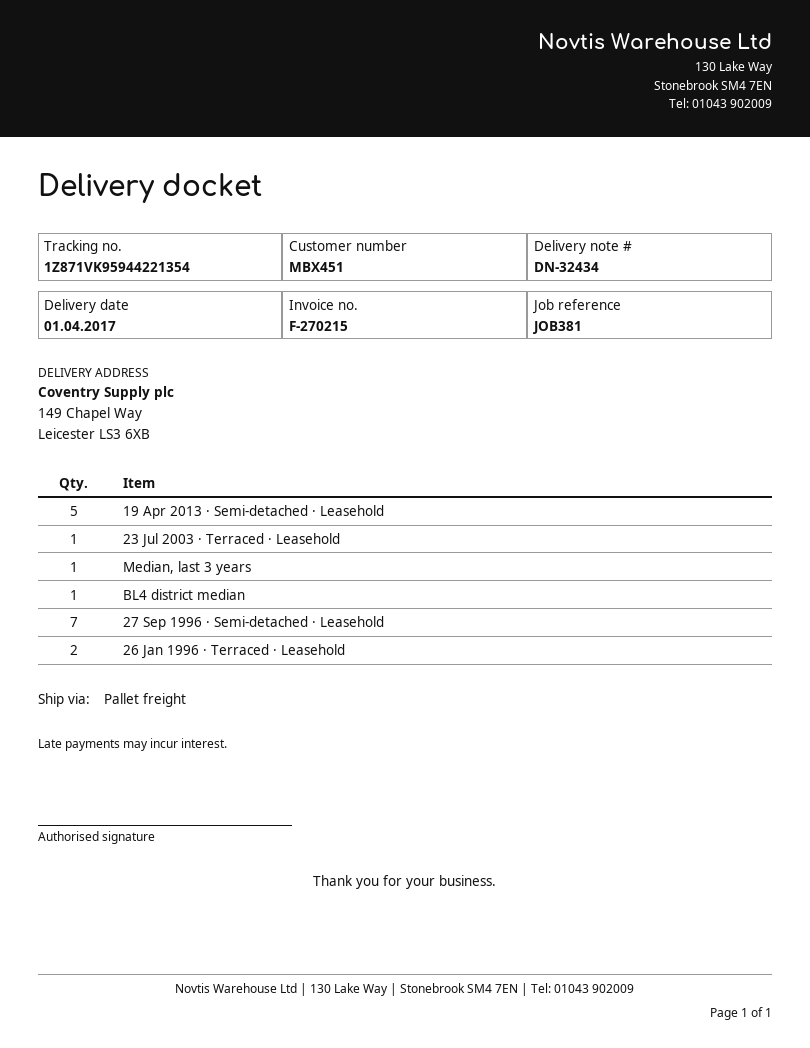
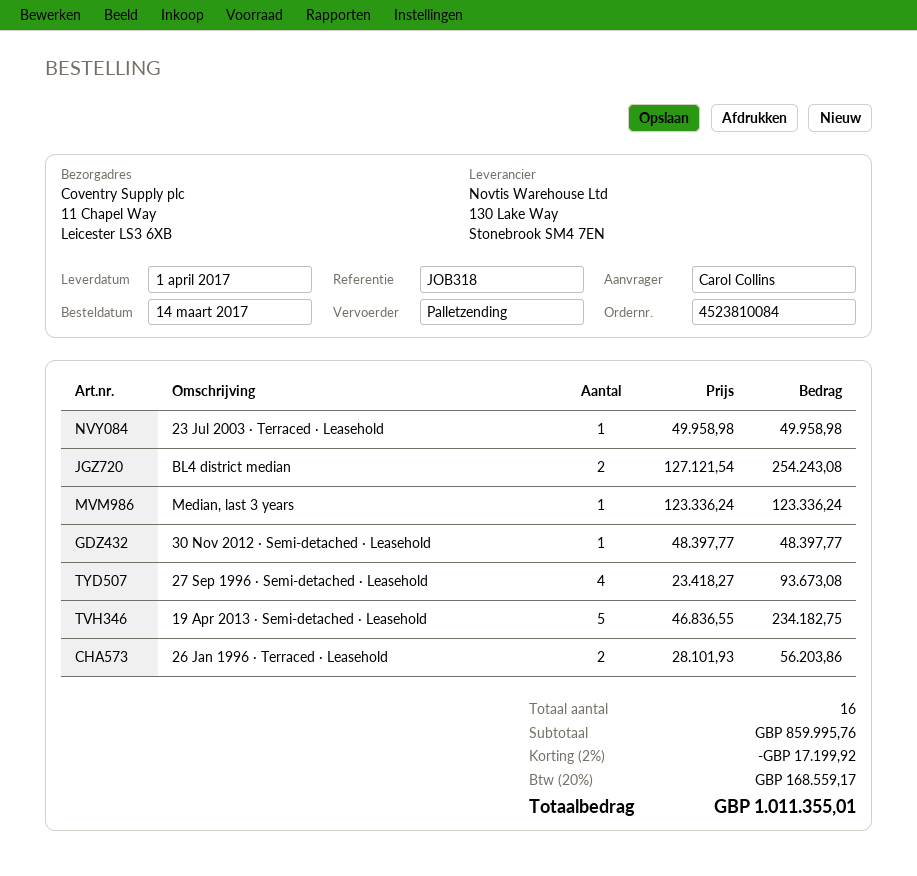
reference: JOB381 -> JOB318
ship to: 149 Chapel Way, Leicester LS3 6XB -> 11 Chapel Way, Leicester LS3 6XB
BL4 district median: 1 -> 2
27 Sep 1996 · Semi-detached · Leasehold: 7 -> 4
30 Nov 2012 · Semi-detached · Leasehold: none -> 1

